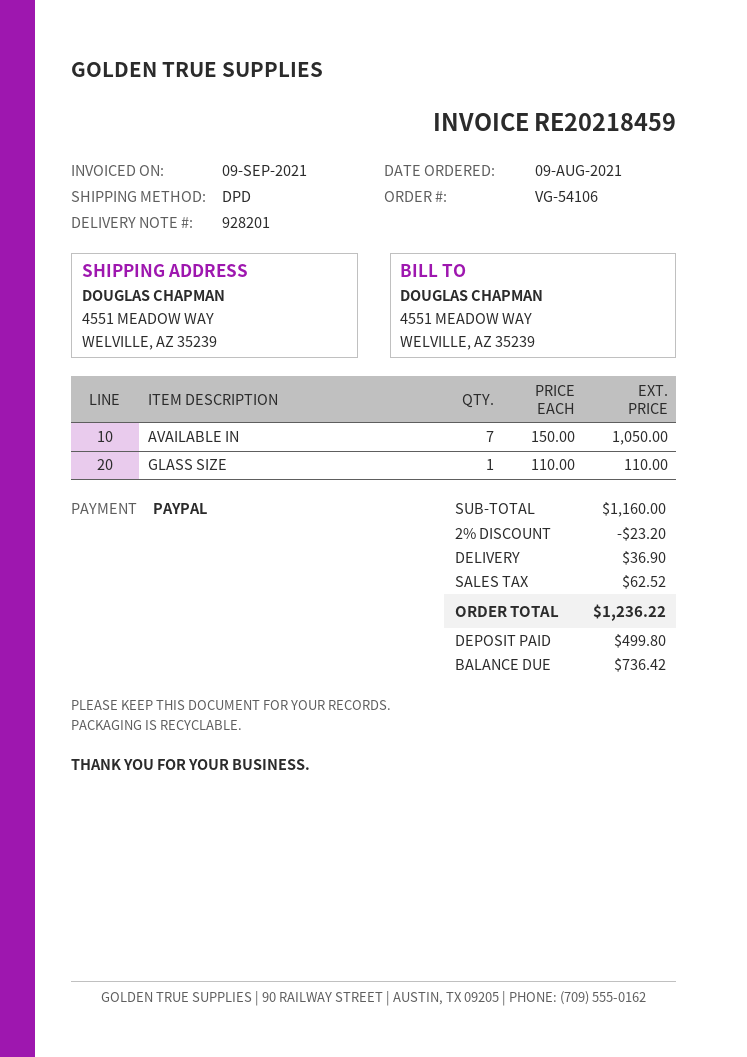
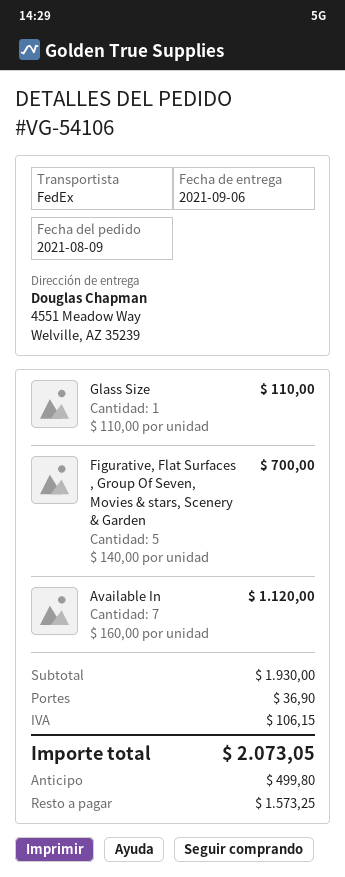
shipping method: DPD -> FedEx
AVAILABLE IN: 7 x 150.00 = 1050.00 -> 7 x 160.00 = 1120.00
Figurative, Flat Surfaces , Group Of Seven, Movies & stars, Scenery & Garden: none -> 5 x 140.00 = 700.00
subtotal: 1160.00 -> 1930.00
discount: 2% = 23.20 -> none
tax: 62.52 -> 106.15
total: 1236.22 -> 2073.05
balance: 736.42 -> 1573.25

